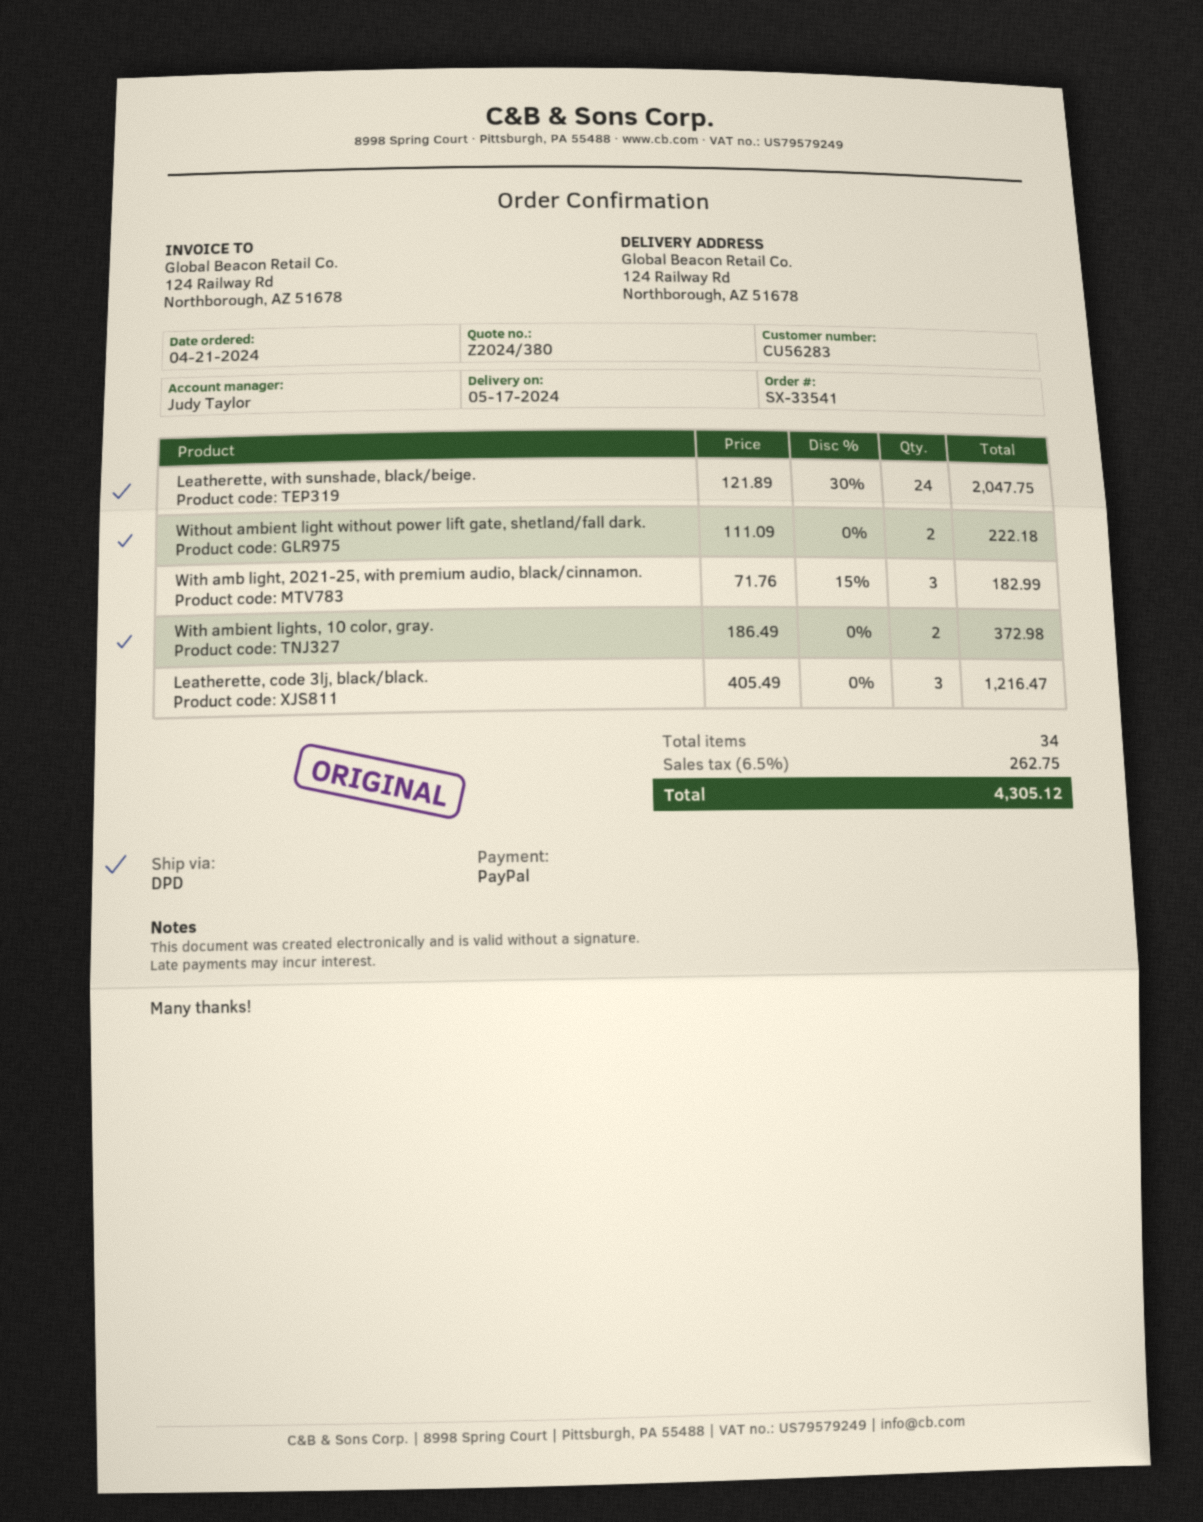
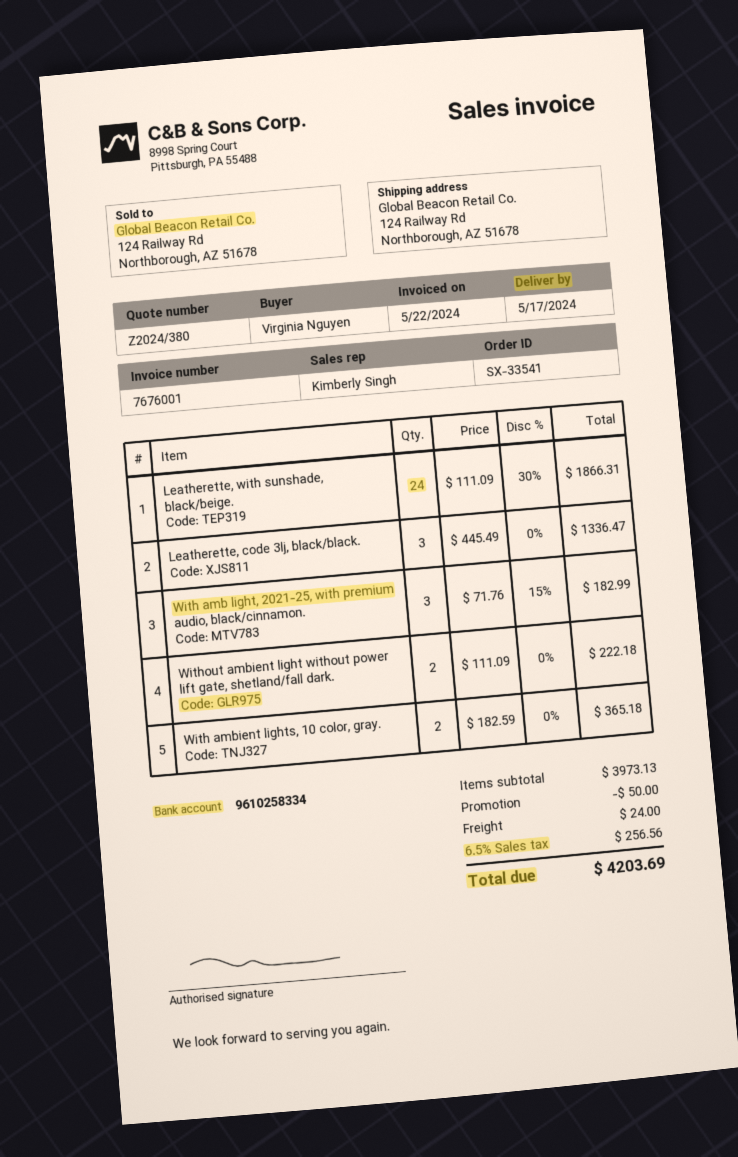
sales rep: Judy Taylor -> Kimberly Singh
Leatherette, with sunshade, black/beige.: 24 x 121.89 - 30% = 2047.75 -> 24 x 111.09 - 30% = 1866.31
With ambient lights, 10 color, gray.: 2 x 186.49 = 372.98 -> 2 x 182.59 = 365.18
Leatherette, code 3lj, black/black.: 3 x 405.49 = 1216.47 -> 3 x 445.49 = 1336.47
discount: none -> 50.00
shipping: none -> 24.00
tax: 6.5% = 262.75 -> 6.5% = 256.56
total: 4305.12 -> 4203.69

